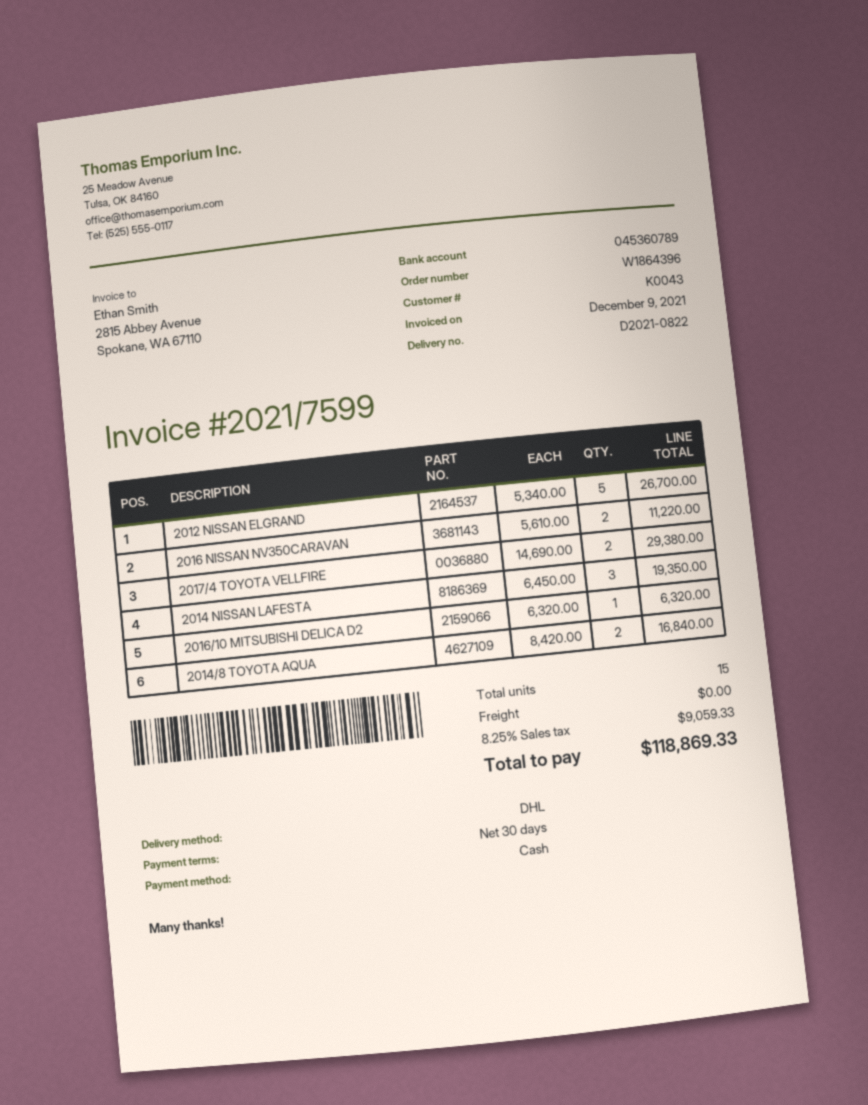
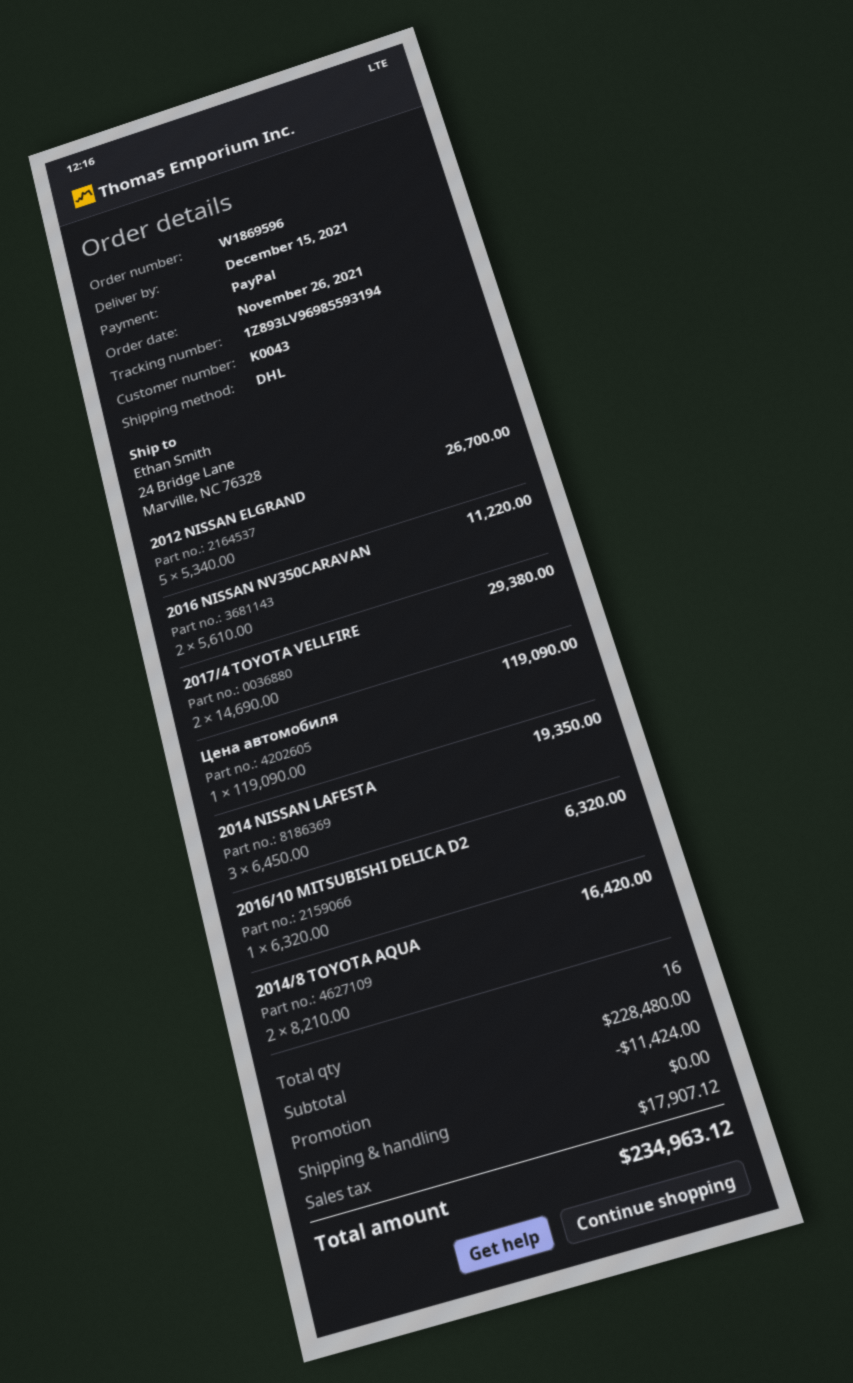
order number: W1864396 -> W1869596
payment method: cash -> PayPal
2014/8 TOYOTA AQUA: 2 x 8420.00 = 16840.00 -> 2 x 8210.00 = 16420.00
Цена автомобиля: none -> 1 x 119090.00 = 119090.00
total quantity: 15 -> 16
discount: none -> 11424.00
tax: 9059.33 -> 17907.12
total: 118869.33 -> 234963.12

